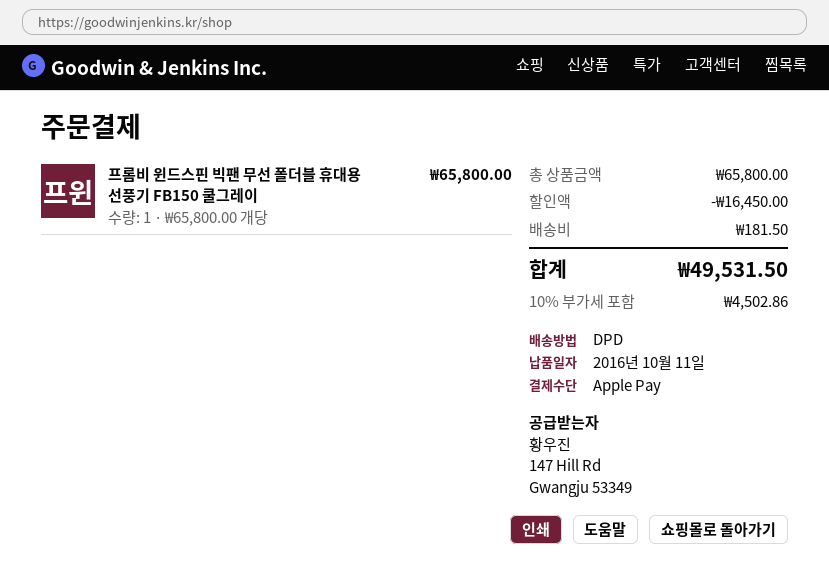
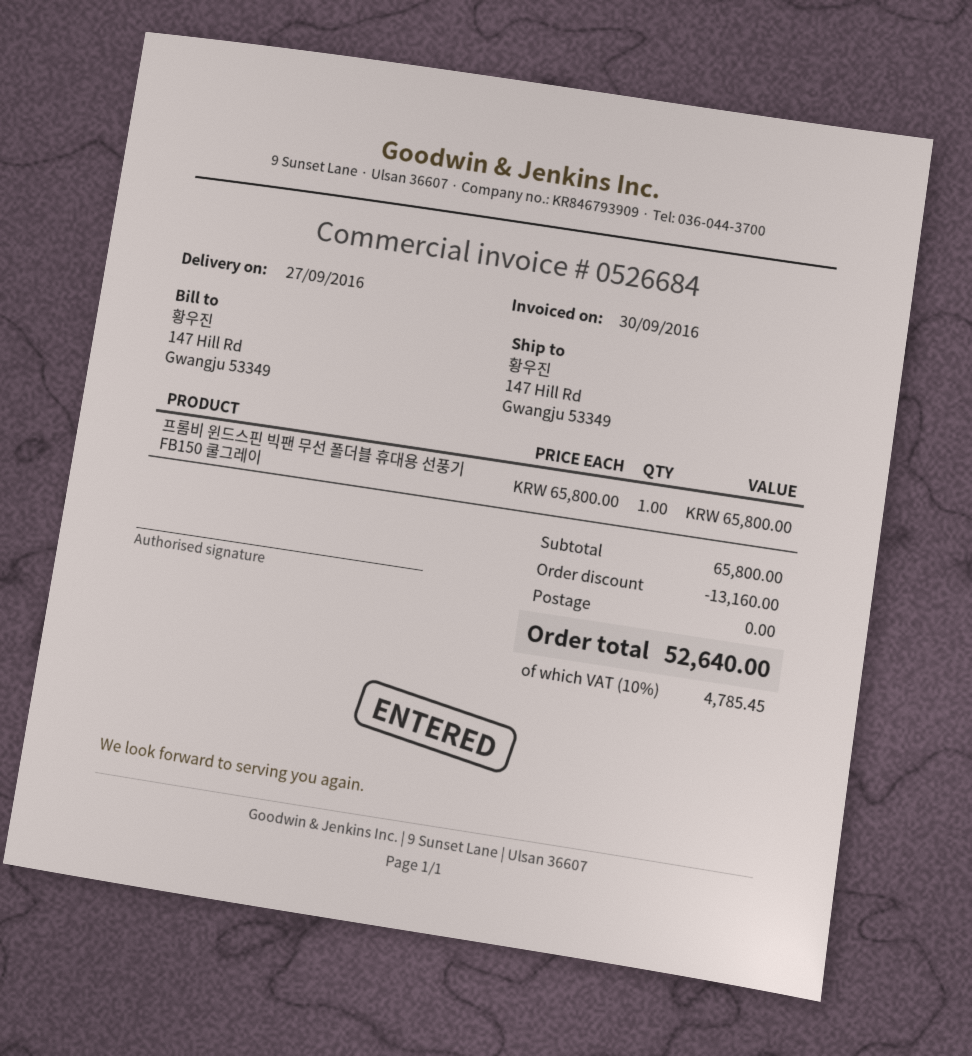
delivery date: 2016-10-11 -> 2016-09-27
discount: 16450.00 -> 13160.00
shipping: 181.50 -> 0.00
tax: 10% = 4502.86 -> 10% = 4785.45
total: 49531.50 -> 52640.00

